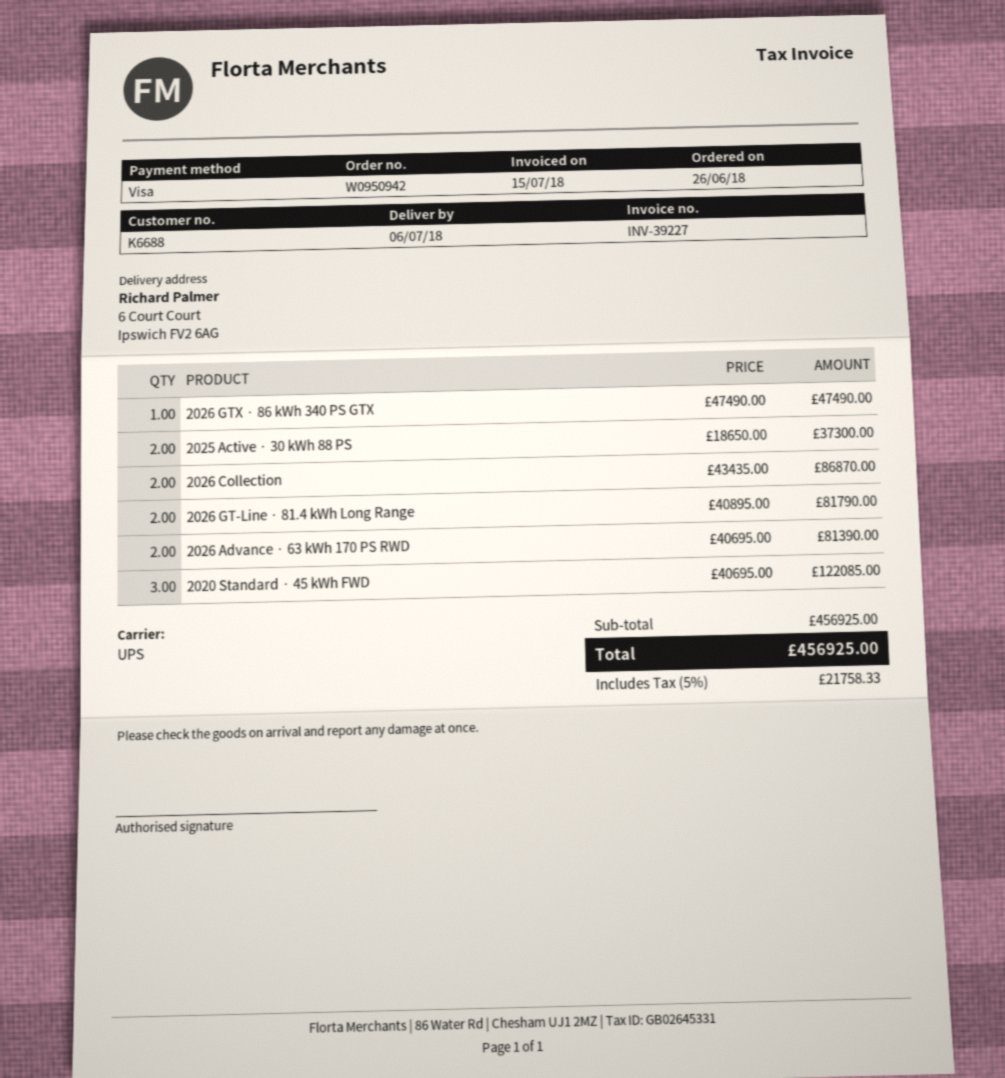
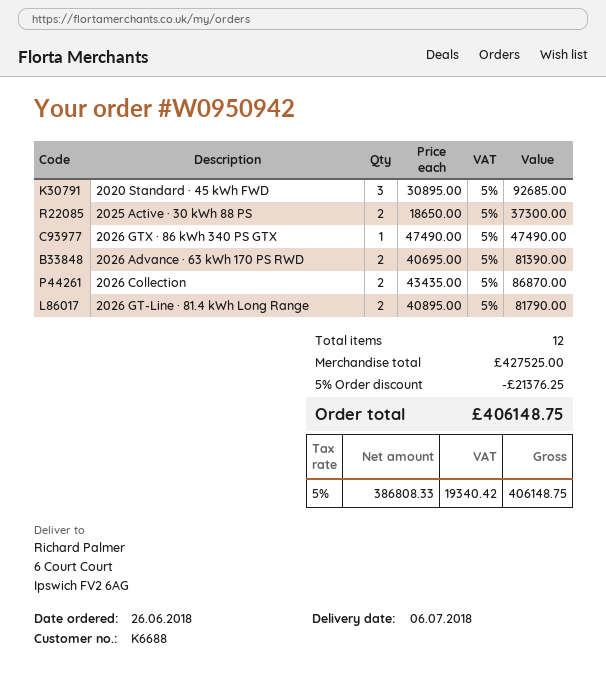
2020 Standard · 45 kWh FWD: 3 x 40695.00 = 122085.00 -> 3 x 30895.00 = 92685.00
subtotal: 456925.00 -> 427525.00
discount: none -> 5% = 21376.25
tax: 5% = 21758.33 -> 5% = 19340.42
total: 456925.00 -> 406148.75

